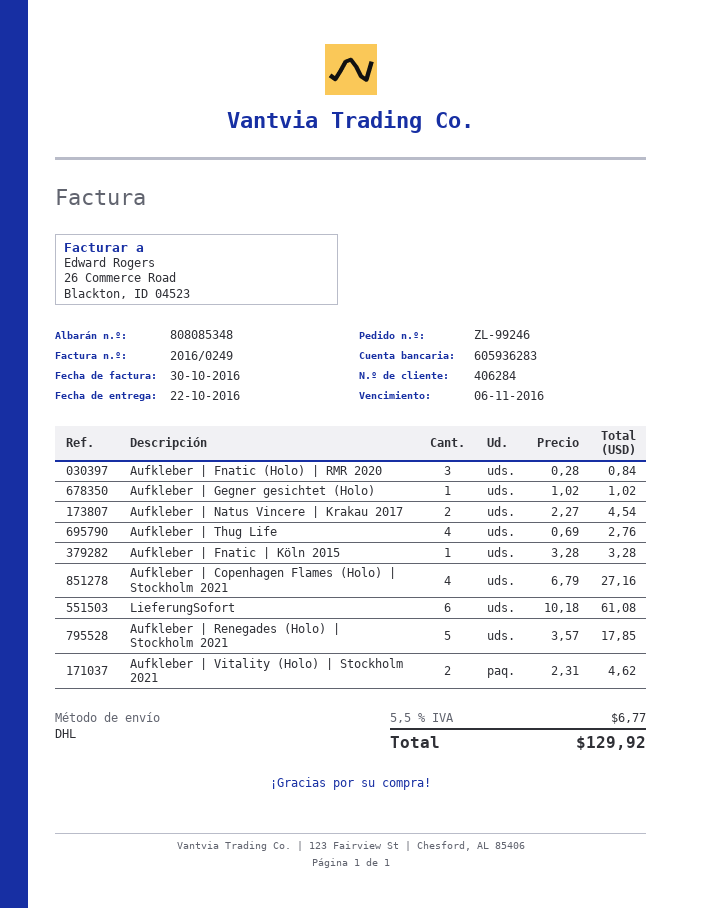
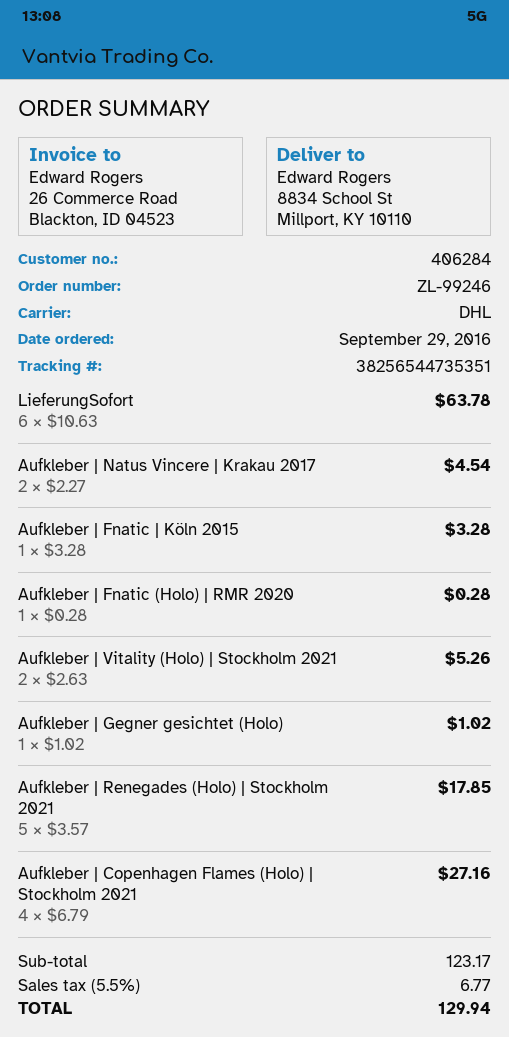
Aufkleber | Fnatic (Holo) | RMR 2020: 3 x 0.28 = 0.84 -> 1 x 0.28 = 0.28
Aufkleber | Thug Life: 4 x 0.69 = 2.76 -> none
LieferungSofort: 6 x 10.18 = 61.08 -> 6 x 10.63 = 63.78
Aufkleber | Vitality (Holo) | Stockholm 2021: 2 x 2.31 = 4.62 -> 2 x 2.63 = 5.26
total: 129.92 -> 129.94

